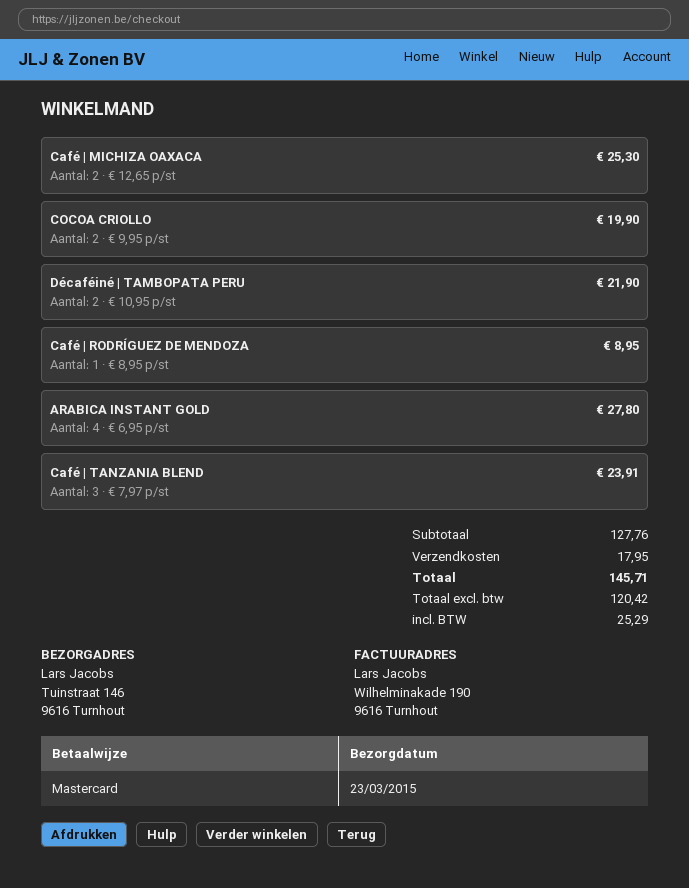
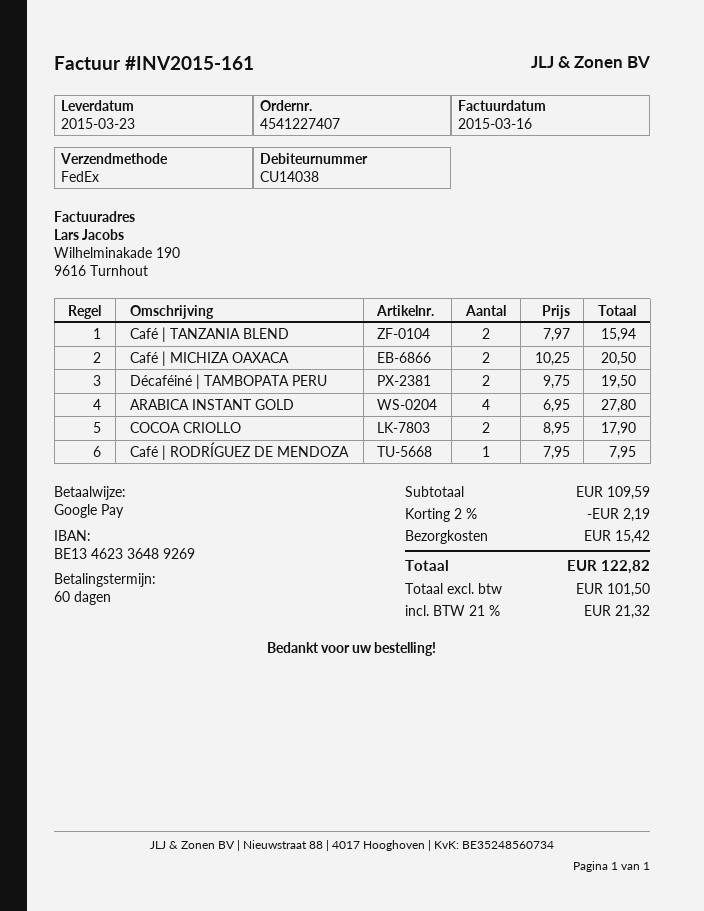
payment method: Mastercard -> Google Pay
Café | MICHIZA OAXACA: 2 x 12.65 = 25.30 -> 2 x 10.25 = 20.50
COCOA CRIOLLO: 2 x 9.95 = 19.90 -> 2 x 8.95 = 17.90
Décaféiné | TAMBOPATA PERU: 2 x 10.95 = 21.90 -> 2 x 9.75 = 19.50
Café | RODRÍGUEZ DE MENDOZA: 1 x 8.95 = 8.95 -> 1 x 7.95 = 7.95
Café | TANZANIA BLEND: 3 x 7.97 = 23.91 -> 2 x 7.97 = 15.94
subtotal: 127.76 -> 109.59
discount: none -> 2% = 2.19
shipping: 17.95 -> 15.42
net: 120.42 -> 101.50
tax: 25.29 -> 21.32
total: 145.71 -> 122.82

